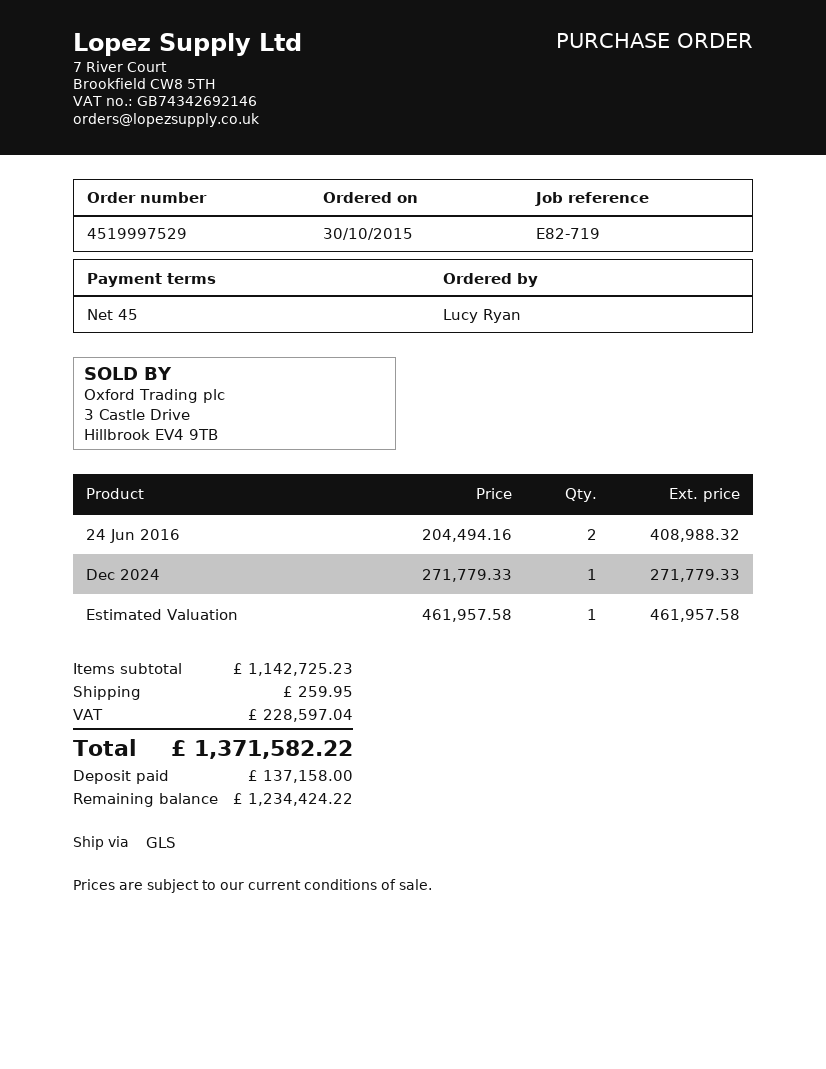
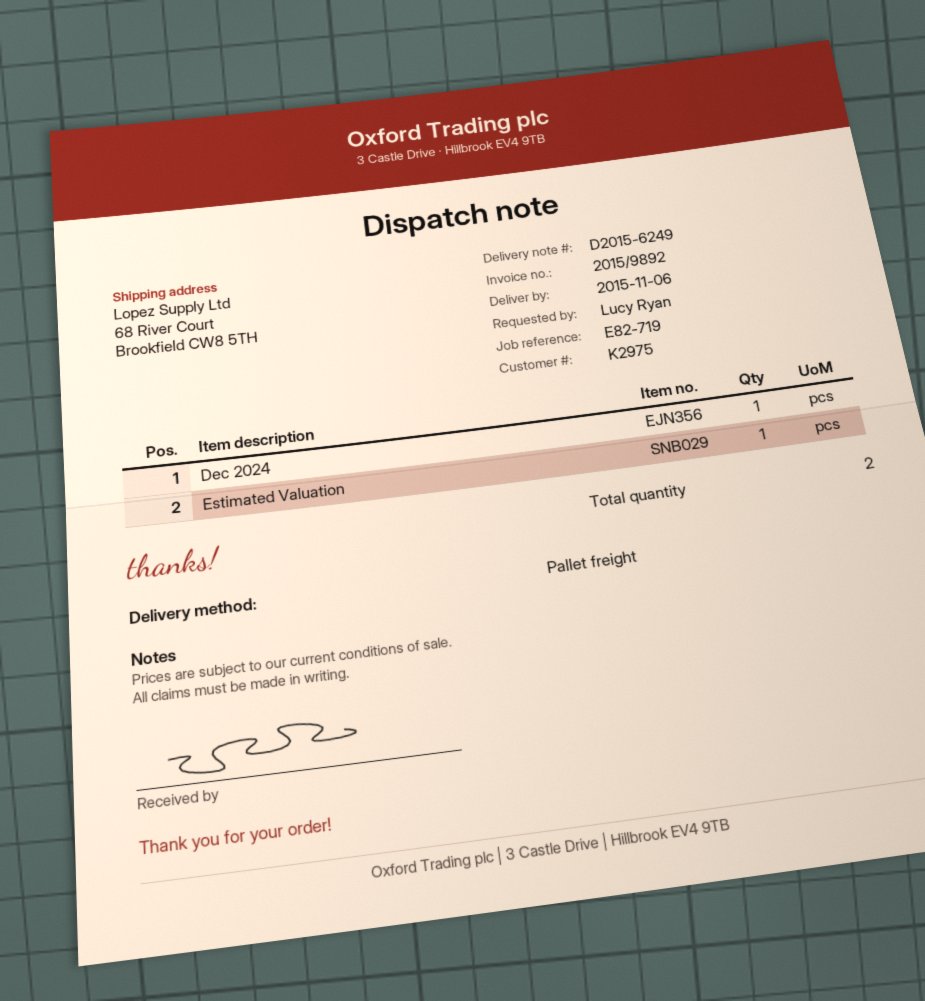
shipping method: GLS -> pallet freight
24 Jun 2016: 2 -> none

